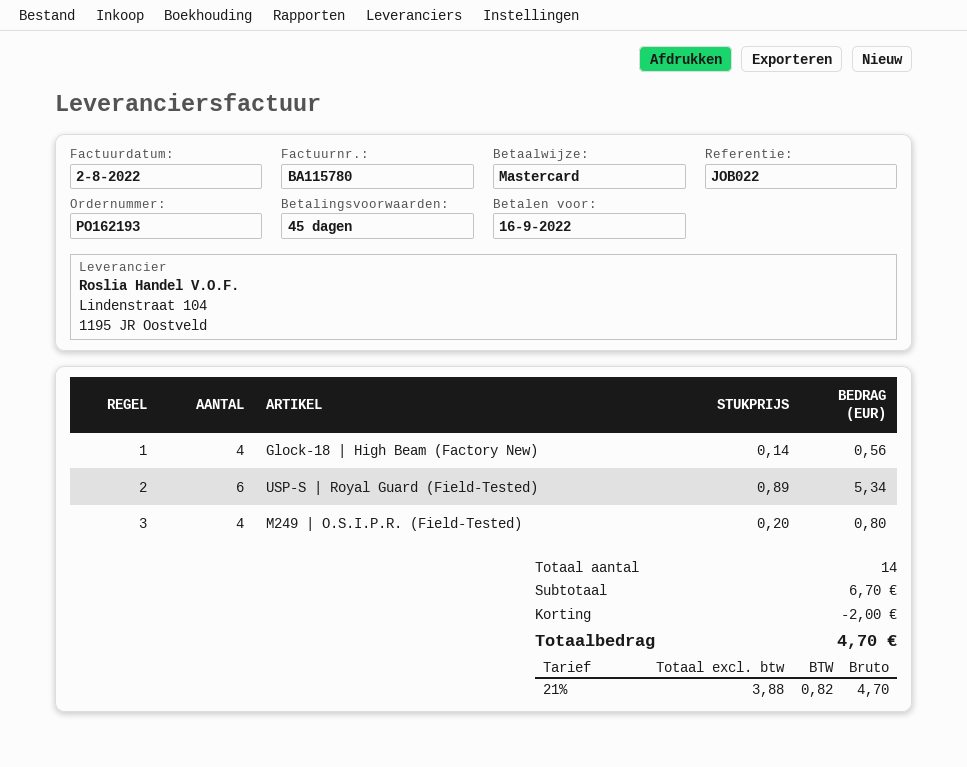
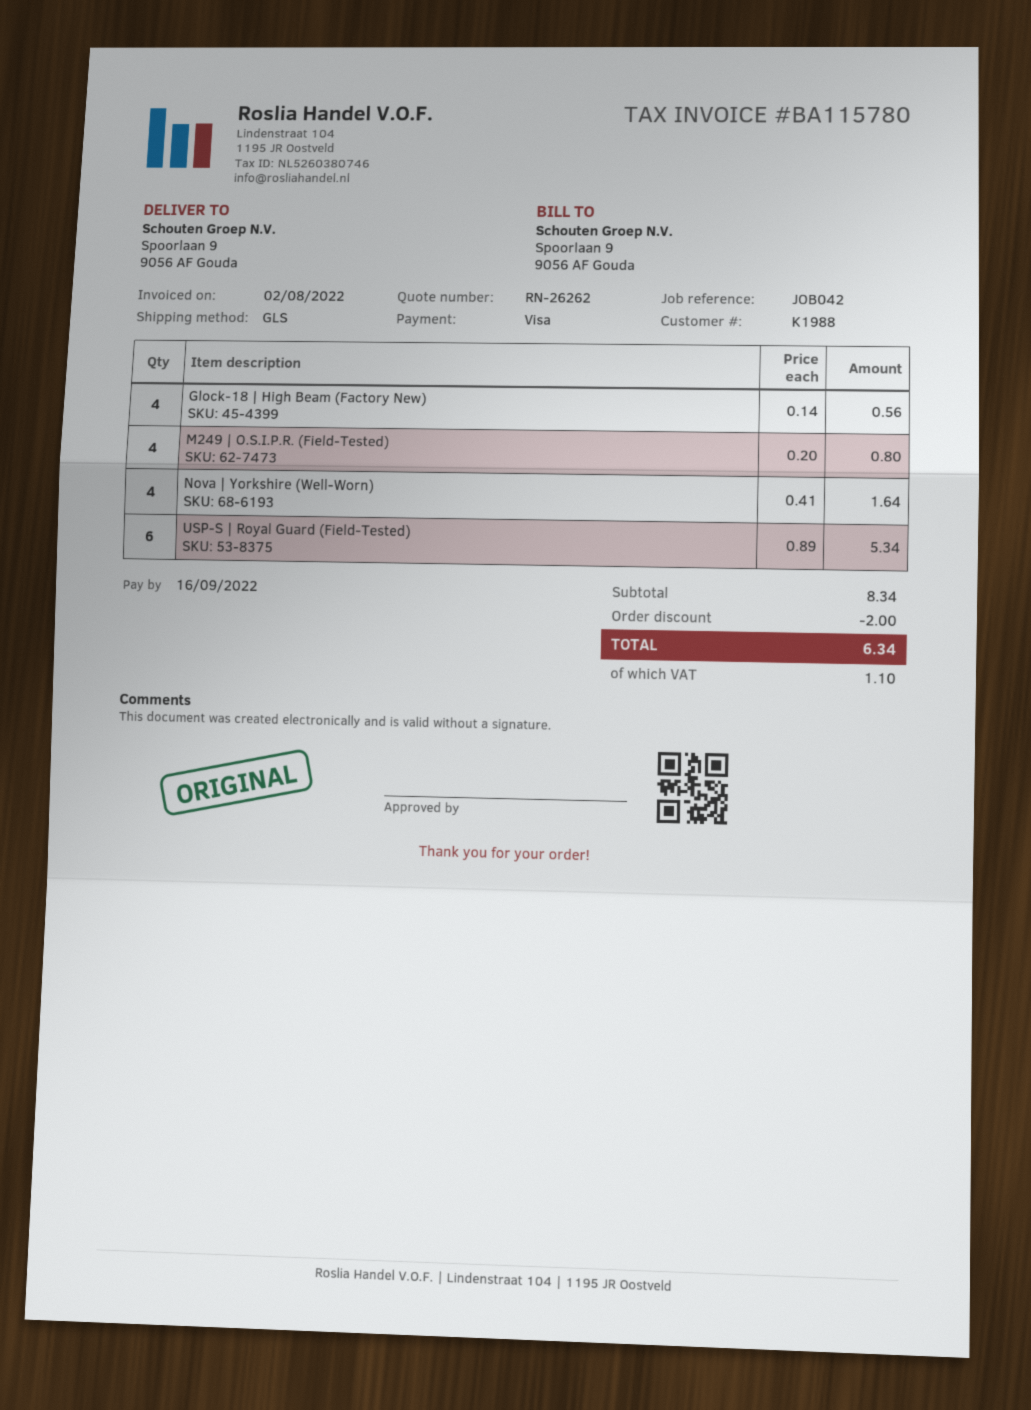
reference: JOB022 -> JOB042
payment method: Mastercard -> Visa
Nova | Yorkshire (Well-Worn): none -> 4 x 0.41 = 1.64
subtotal: 6.70 -> 8.34
tax: 0.82 -> 1.10
total: 4.70 -> 6.34

